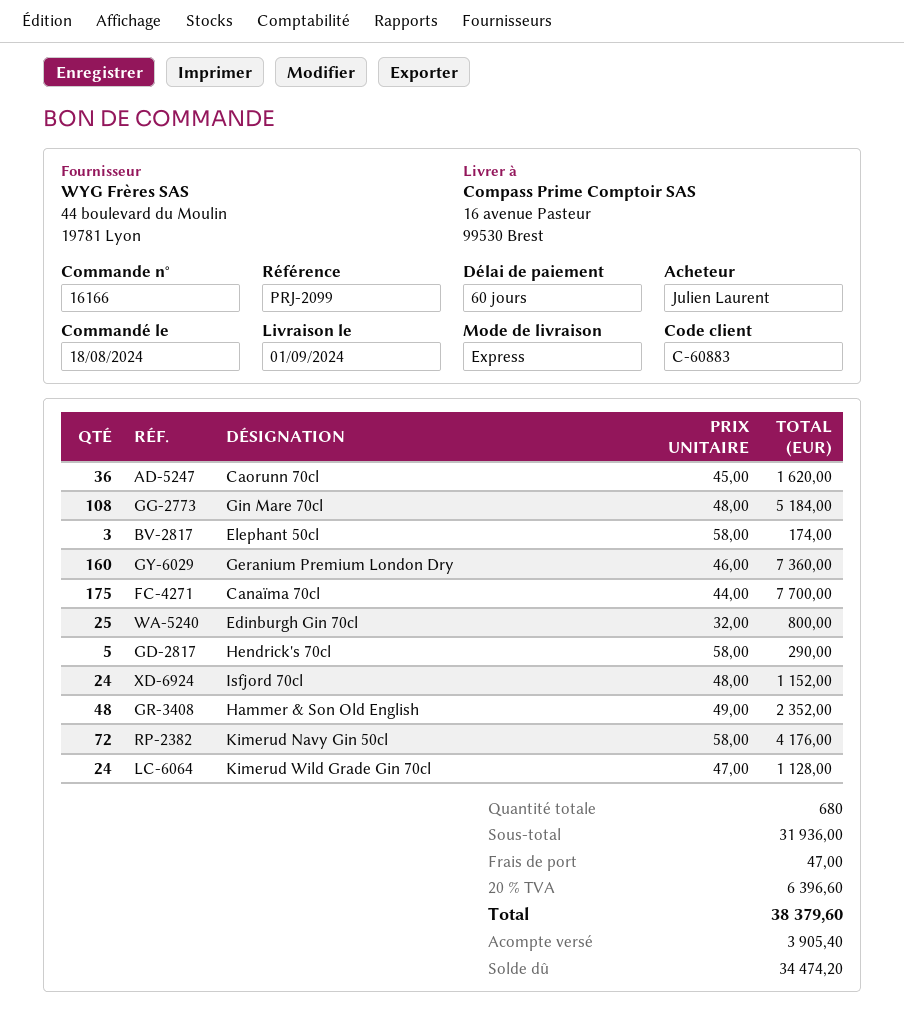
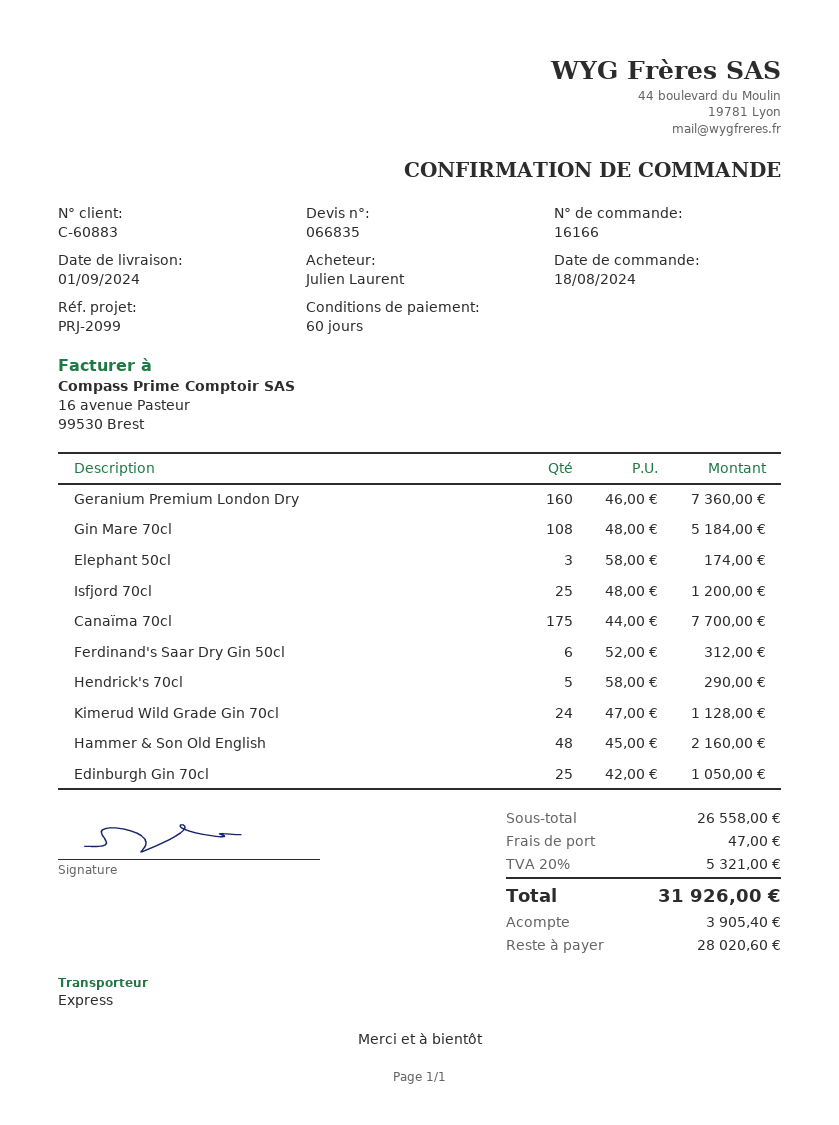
Caorunn 70cl: 36 x 45.00 = 1620.00 -> none
Edinburgh Gin 70cl: 25 x 32.00 = 800.00 -> 25 x 42.00 = 1050.00
Isfjord 70cl: 24 x 48.00 = 1152.00 -> 25 x 48.00 = 1200.00
Hammer & Son Old English: 48 x 49.00 = 2352.00 -> 48 x 45.00 = 2160.00
Kimerud Navy Gin 50cl: 72 x 58.00 = 4176.00 -> none
Ferdinand's Saar Dry Gin 50cl: none -> 6 x 52.00 = 312.00
subtotal: 31936.00 -> 26558.00
tax: 20% = 6396.60 -> 20% = 5321.00
total: 38379.60 -> 31926.00
balance: 34474.20 -> 28020.60

